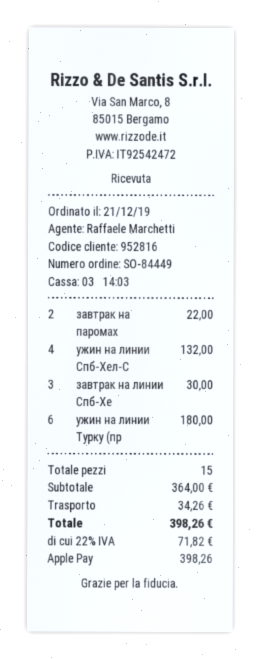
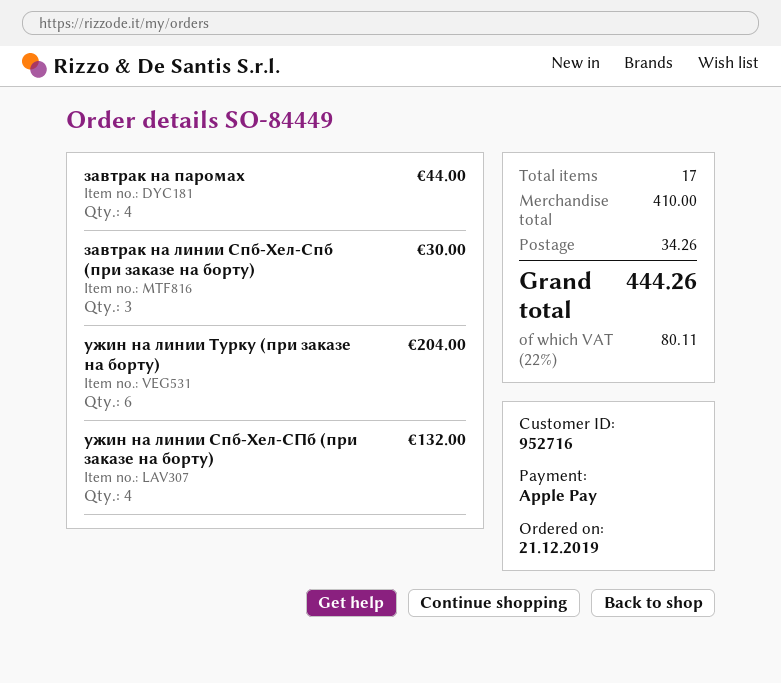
customer number: 952816 -> 952716
завтрак на паромах: 2 for 22.00 -> 4 for 44.00
ужин на линии Турку (пр: 6 for 180.00 -> 6 for 204.00
total quantity: 15 -> 17
subtotal: 364.00 -> 410.00
tax: 22% = 71.82 -> 22% = 80.11
total: 398.26 -> 444.26

